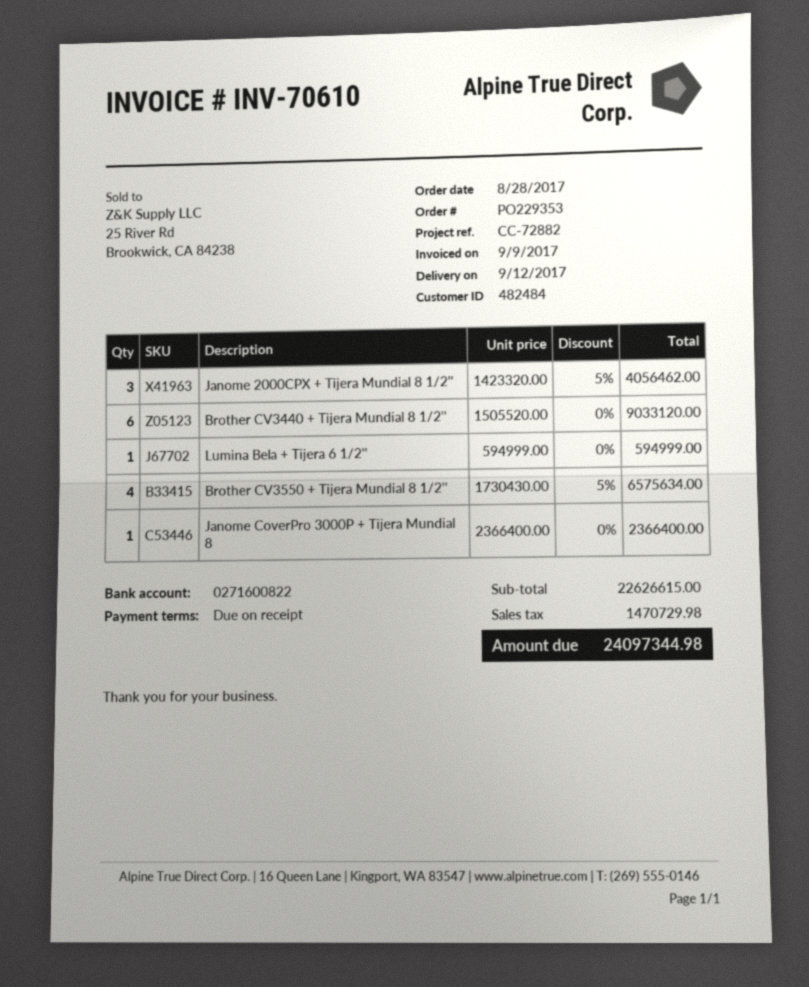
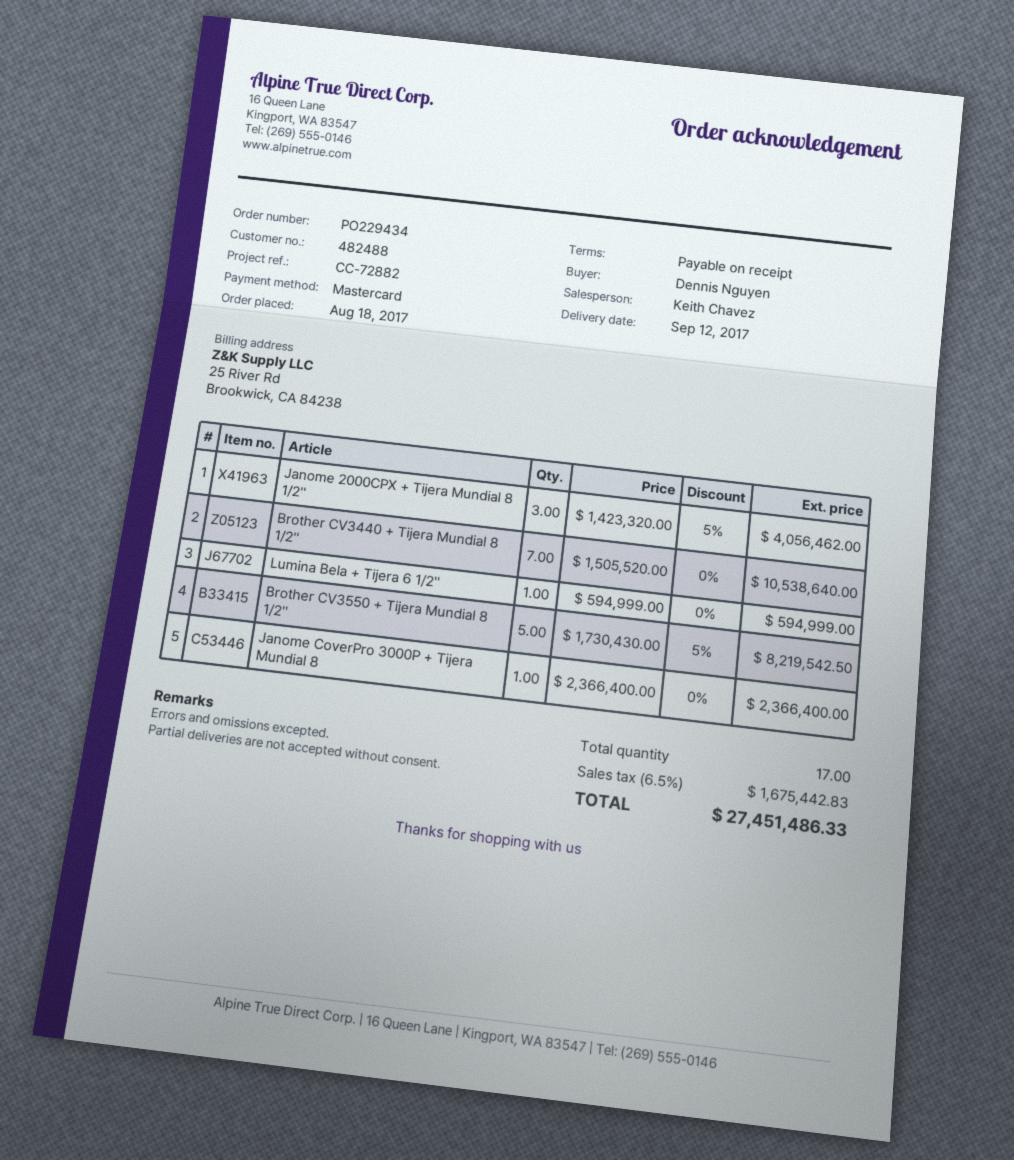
order number: PO229353 -> PO229434
order date: 2017-08-28 -> 2017-08-18
customer number: 482484 -> 482488
Brother CV3440 + Tijera Mundial 8 1/2'': 6 x 1505520.00 = 9033120.00 -> 7 x 1505520.00 = 10538640.00
Brother CV3550 + Tijera Mundial 8 1/2'': 4 x 1730430.00 - 5% = 6575634.00 -> 5 x 1730430.00 - 5% = 8219542.50
tax: 1470729.98 -> 1675442.83
total: 24097344.98 -> 27451486.33

